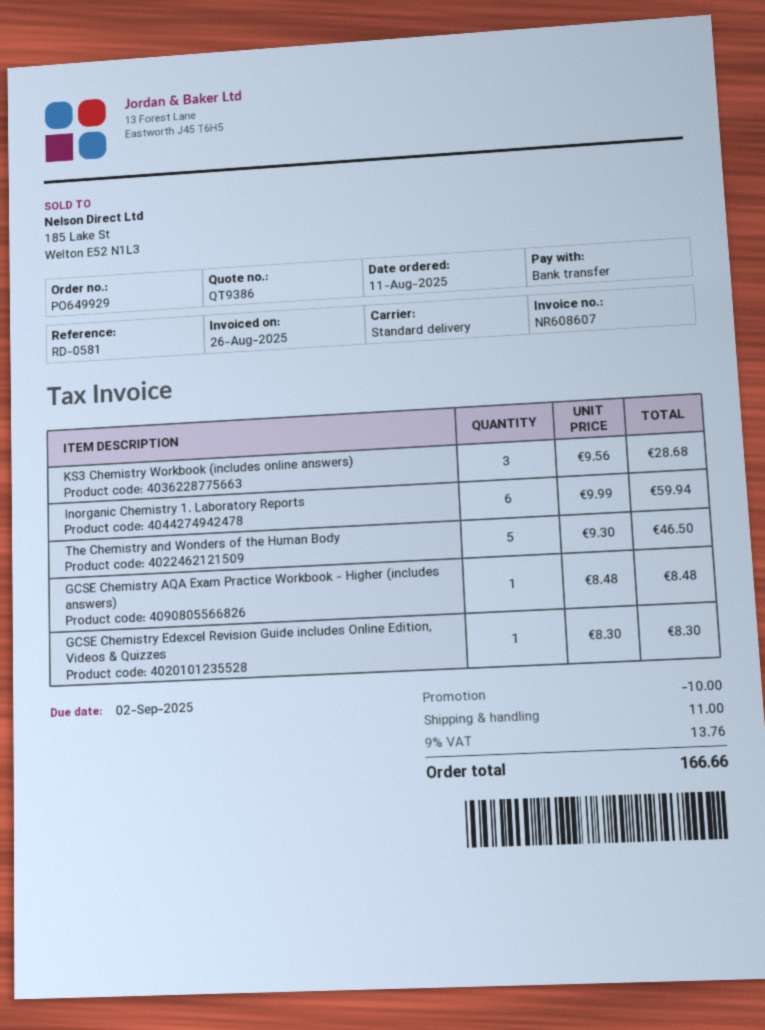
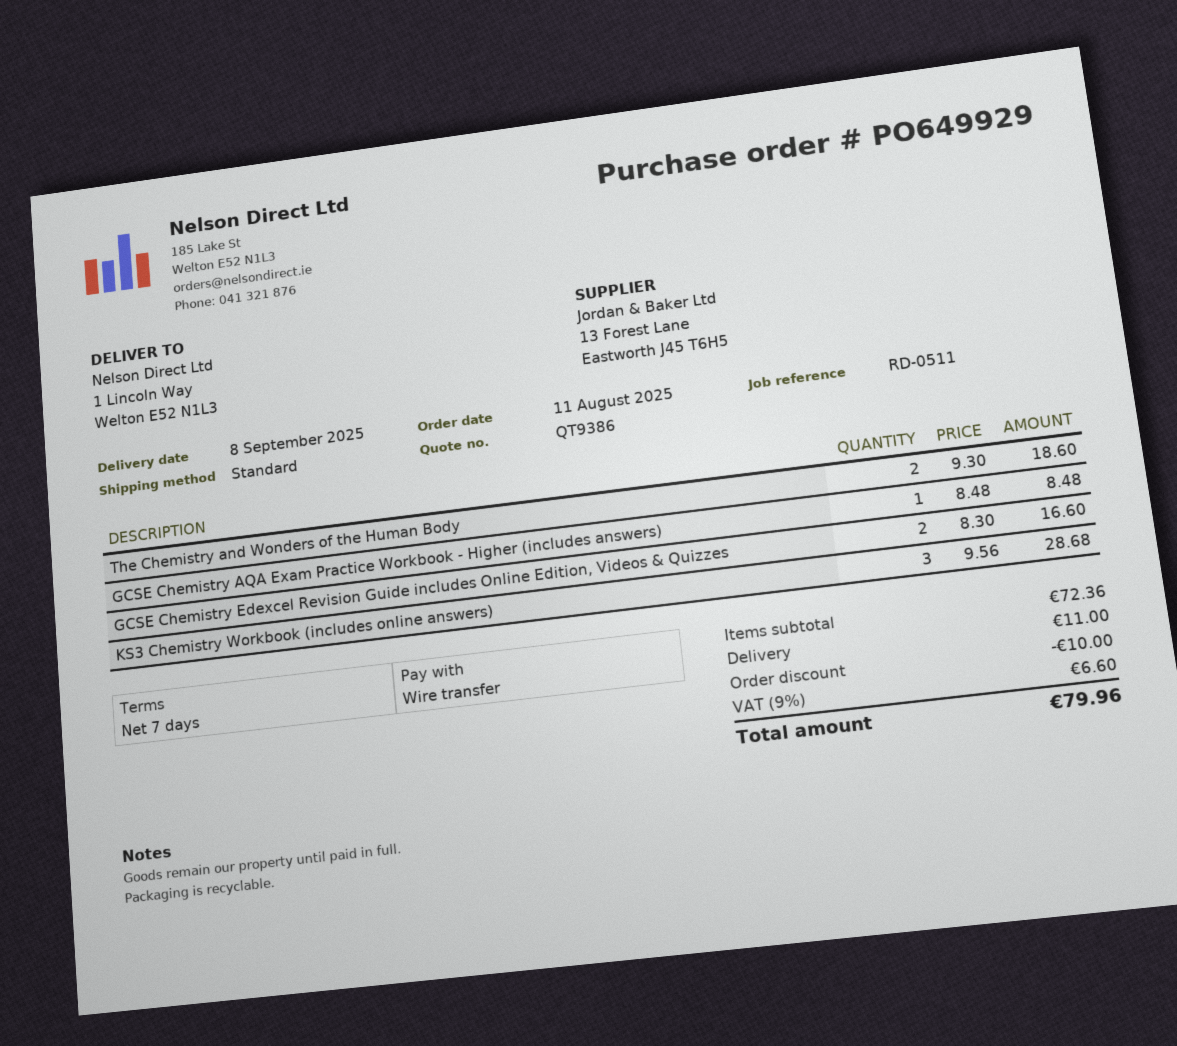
reference: RD-0581 -> RD-0511
Inorganic Chemistry 1. Laboratory Reports: 6 x 9.99 = 59.94 -> none
The Chemistry and Wonders of the Human Body: 5 x 9.30 = 46.50 -> 2 x 9.30 = 18.60
GCSE Chemistry Edexcel Revision Guide includes Online Edition, Videos & Quizzes: 1 x 8.30 = 8.30 -> 2 x 8.30 = 16.60
tax: 9% = 13.76 -> 9% = 6.60
total: 166.66 -> 79.96

